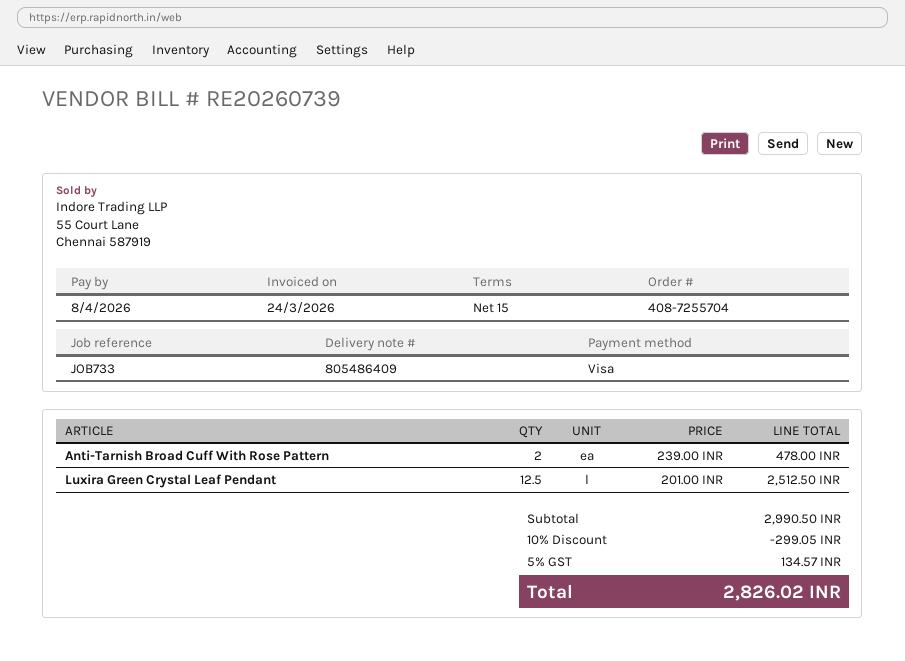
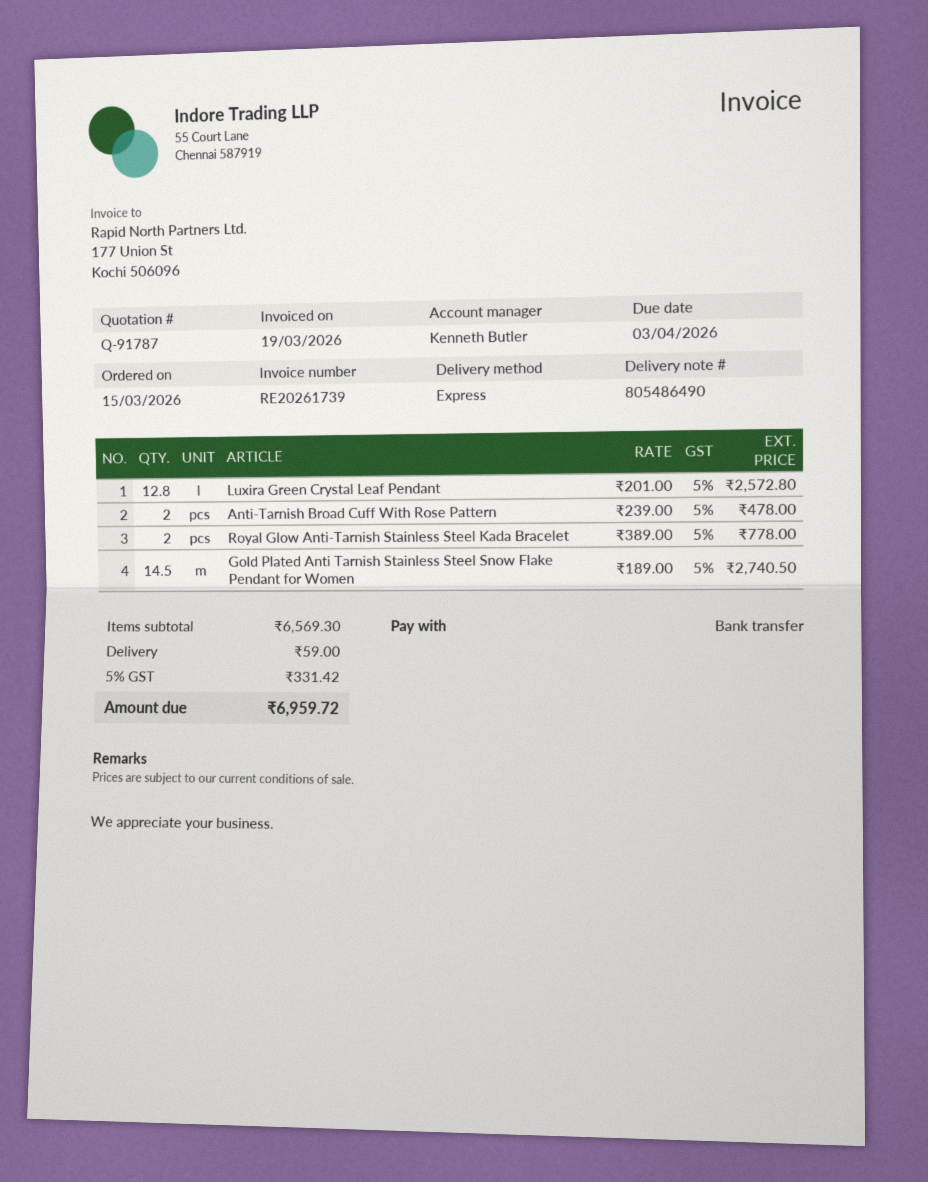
delivery note number: 805486409 -> 805486490
invoice number: RE20260739 -> RE20261739
invoice date: 2026-03-24 -> 2026-03-19
due date: 2026-04-08 -> 2026-04-03
payment method: Visa -> bank transfer
Luxira Green Crystal Leaf Pendant: 12.5 x 201.00 = 2512.50 -> 12.8 x 201.00 = 2572.80
Royal Glow Anti-Tarnish Stainless Steel Kada Bracelet: none -> 2 x 389.00 = 778.00
Gold Plated Anti Tarnish Stainless Steel Snow Flake Pendant for Women: none -> 14.5 x 189.00 = 2740.50
subtotal: 2990.50 -> 6569.30
discount: 10% = 299.05 -> none
shipping: none -> 59.00
tax: 5% = 134.57 -> 5% = 331.42
total: 2826.02 -> 6959.72

